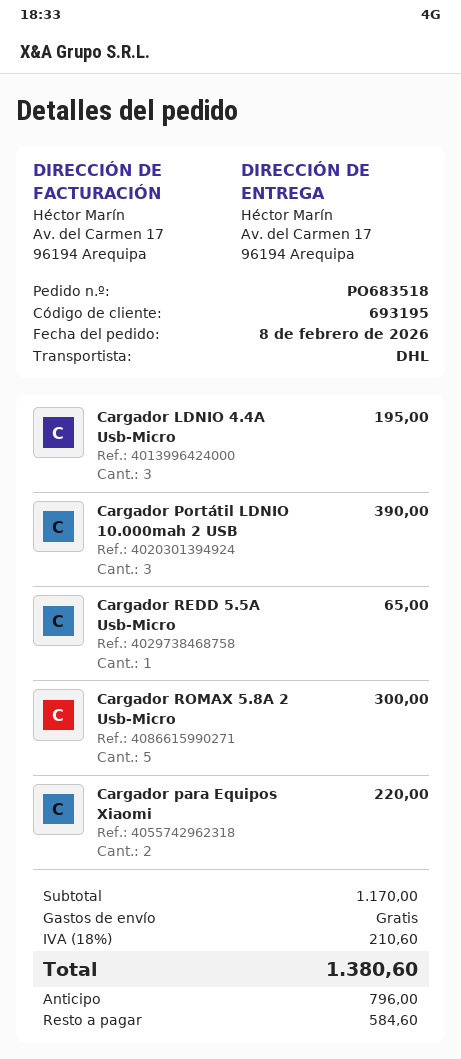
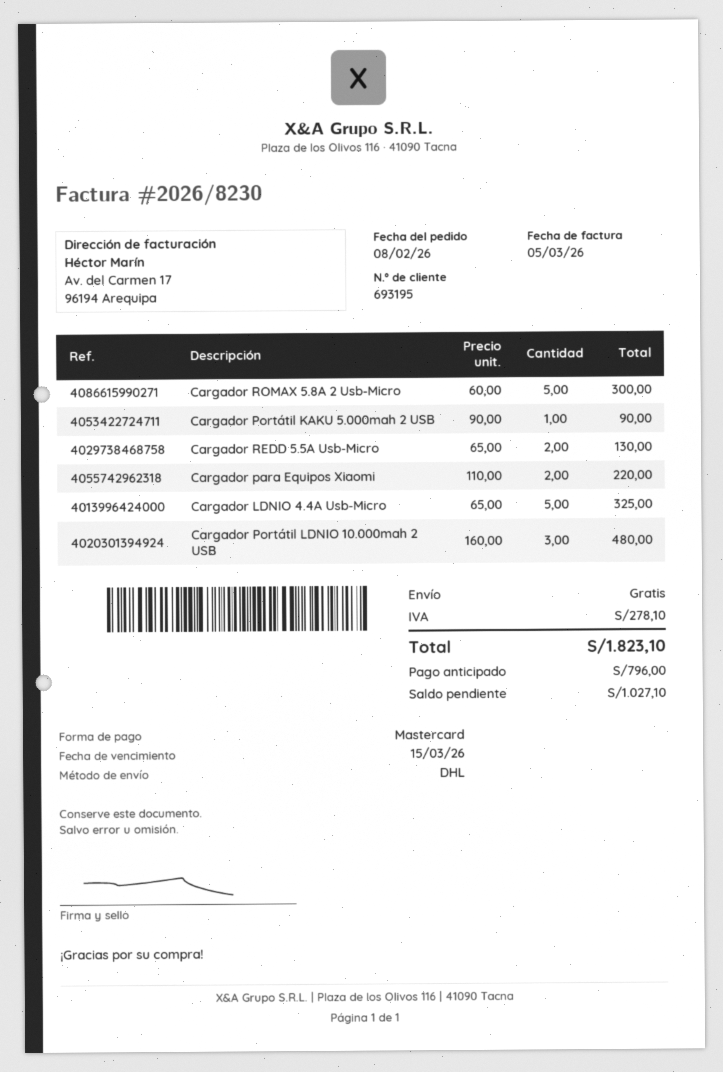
Cargador LDNIO 4.4A Usb-Micro: 3 for 195.00 -> 5 for 325.00
Cargador Portátil LDNIO 10.000mah 2 USB: 3 for 390.00 -> 3 for 480.00
Cargador REDD 5.5A Usb-Micro: 1 for 65.00 -> 2 for 130.00
Cargador Portátil KAKU 5.000mah 2 USB: none -> 1 for 90.00
tax: 210.60 -> 278.10
total: 1380.60 -> 1823.10
balance: 584.60 -> 1027.10

